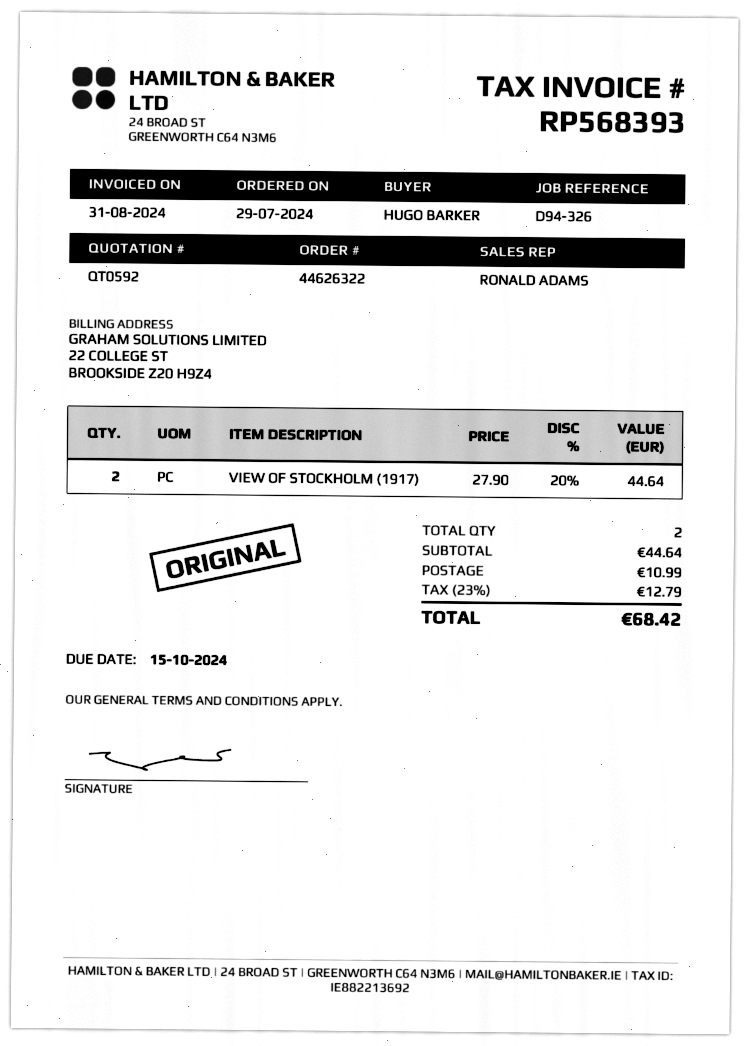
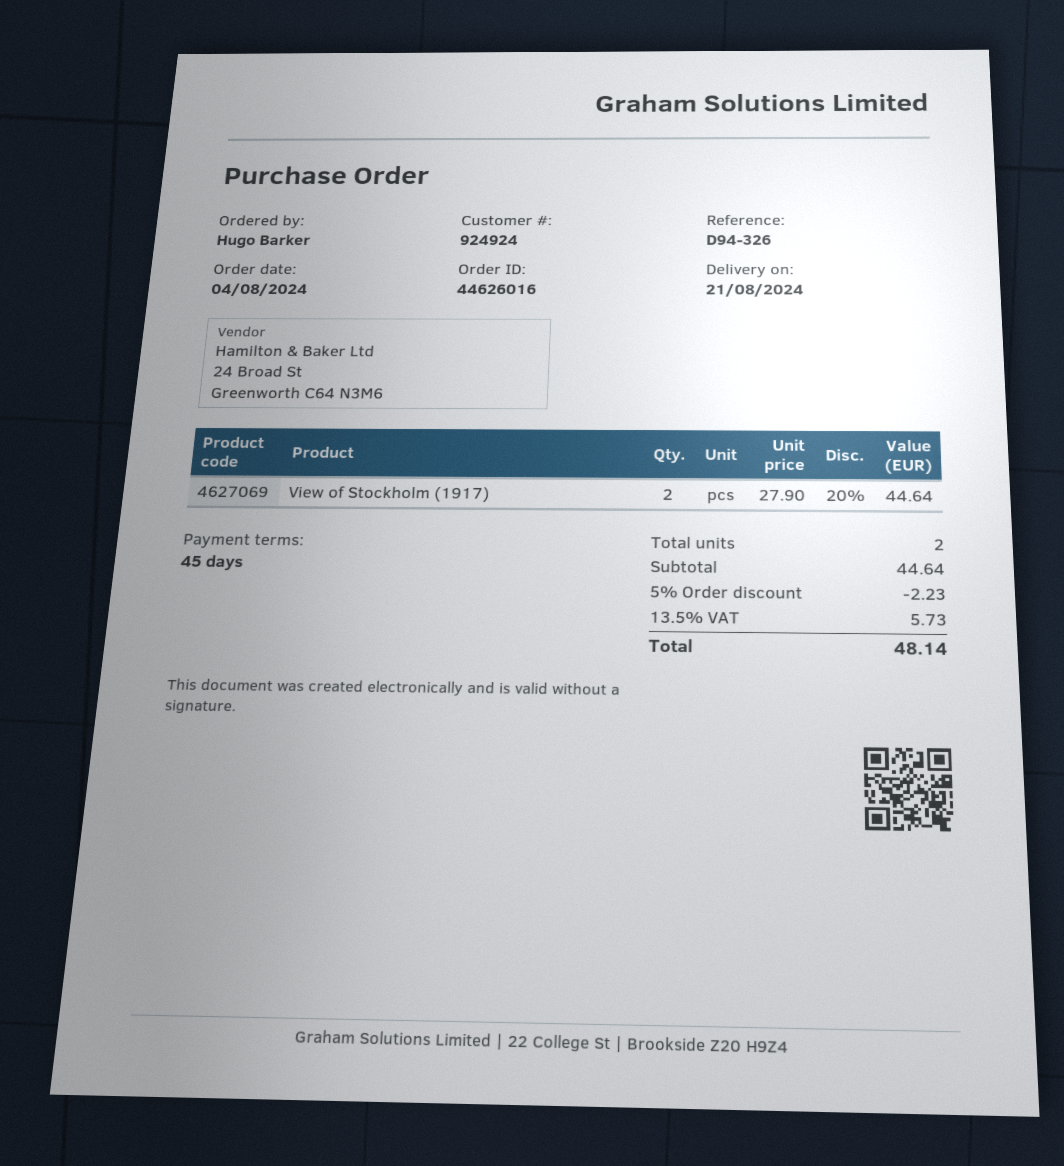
order number: 44626322 -> 44626016
order date: 2024-07-29 -> 2024-08-04
discount: none -> 5% = 2.23
shipping: 10.99 -> none
tax: 23% = 12.79 -> 13.5% = 5.73
total: 68.42 -> 48.14

